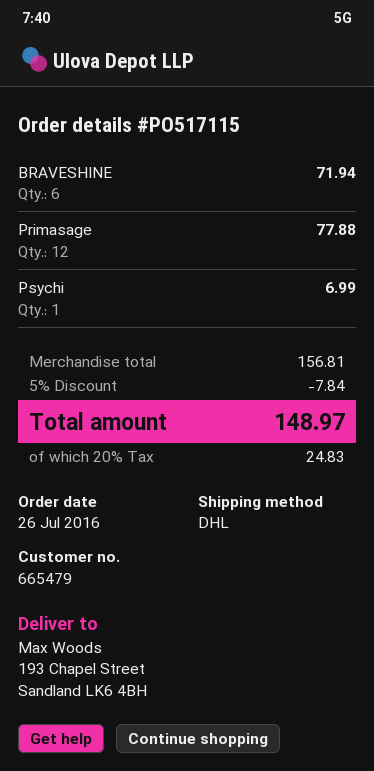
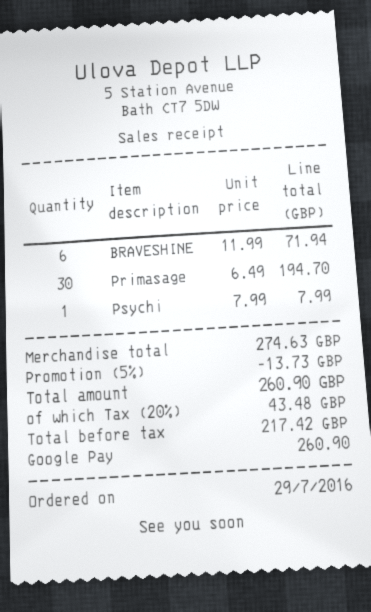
order date: 2016-07-26 -> 2016-07-29
Primasage: 12 for 77.88 -> 30 for 194.70
Psychi: 1 for 6.99 -> 1 for 7.99
subtotal: 156.81 -> 274.63
discount: 5% = 7.84 -> 5% = 13.73
tax: 20% = 24.83 -> 20% = 43.48
total: 148.97 -> 260.90

